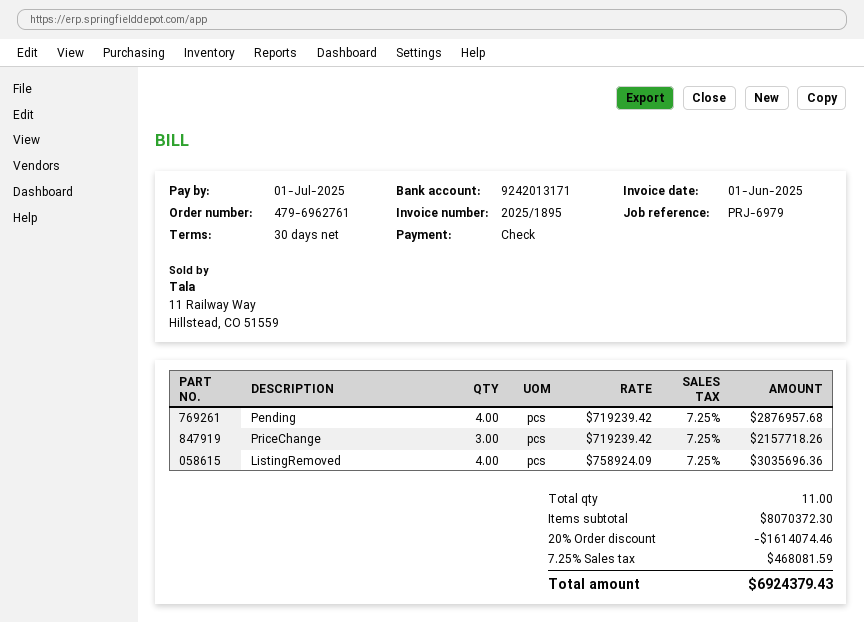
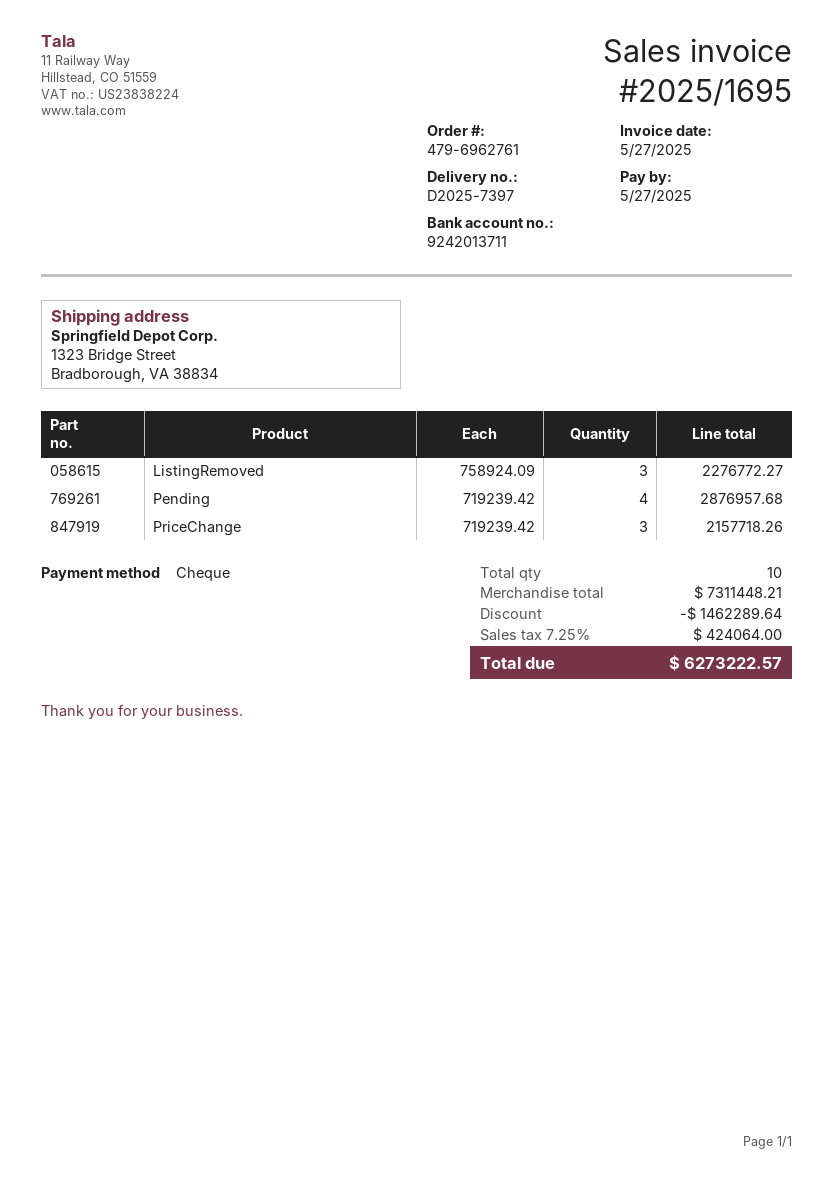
invoice number: 2025/1895 -> 2025/1695
invoice date: 2025-06-01 -> 2025-05-27
due date: 2025-07-01 -> 2025-05-27
bank account: 9242013171 -> 9242013711
ListingRemoved: 4 x 758924.09 = 3035696.36 -> 3 x 758924.09 = 2276772.27
total quantity: 11 -> 10
subtotal: 8070372.30 -> 7311448.21
discount: 1614074.46 -> 1462289.64
tax: 7.25% = 468081.59 -> 7.25% = 424064.00
total: 6924379.43 -> 6273222.57

